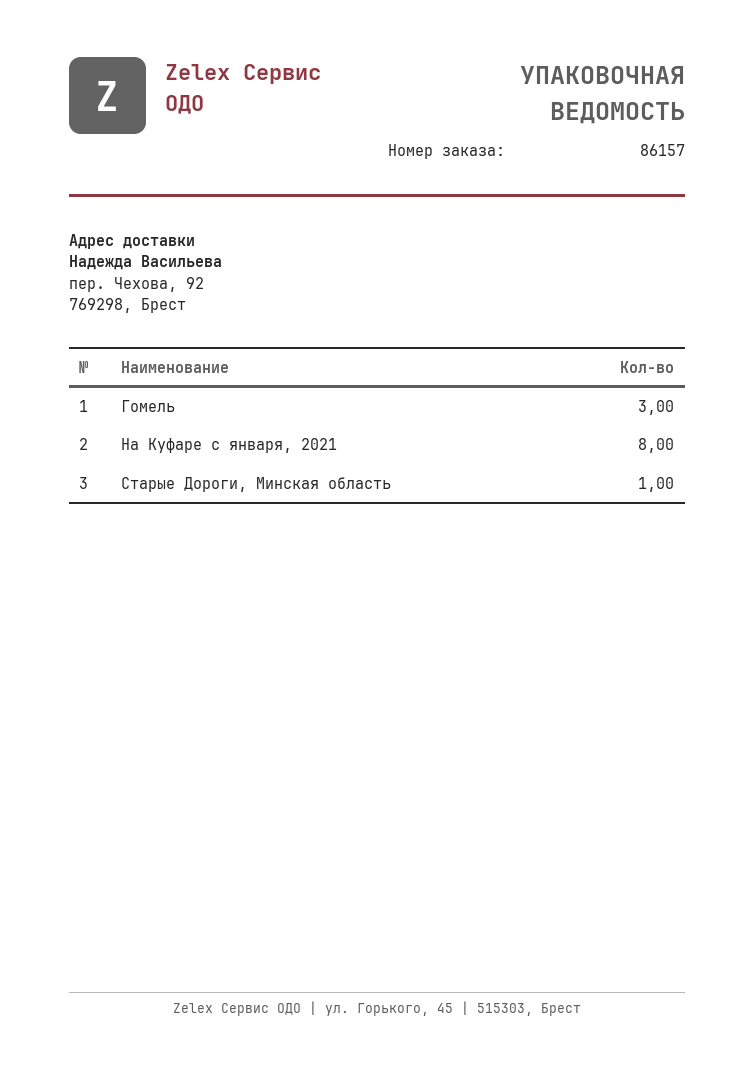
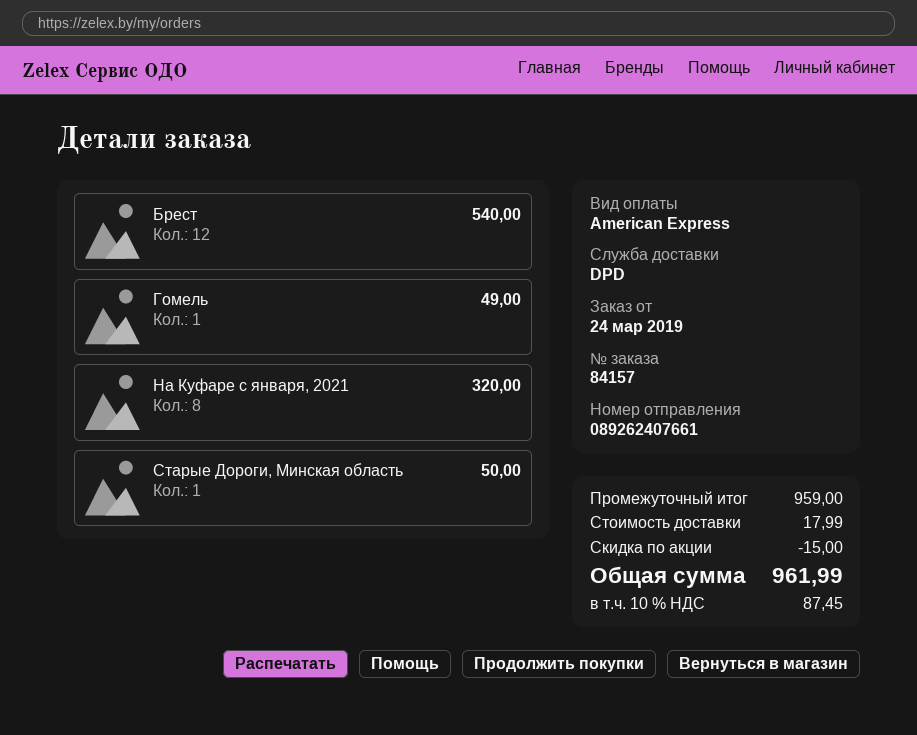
order number: 86157 -> 84157
Гомель: 3 -> 1
Брест: none -> 12

